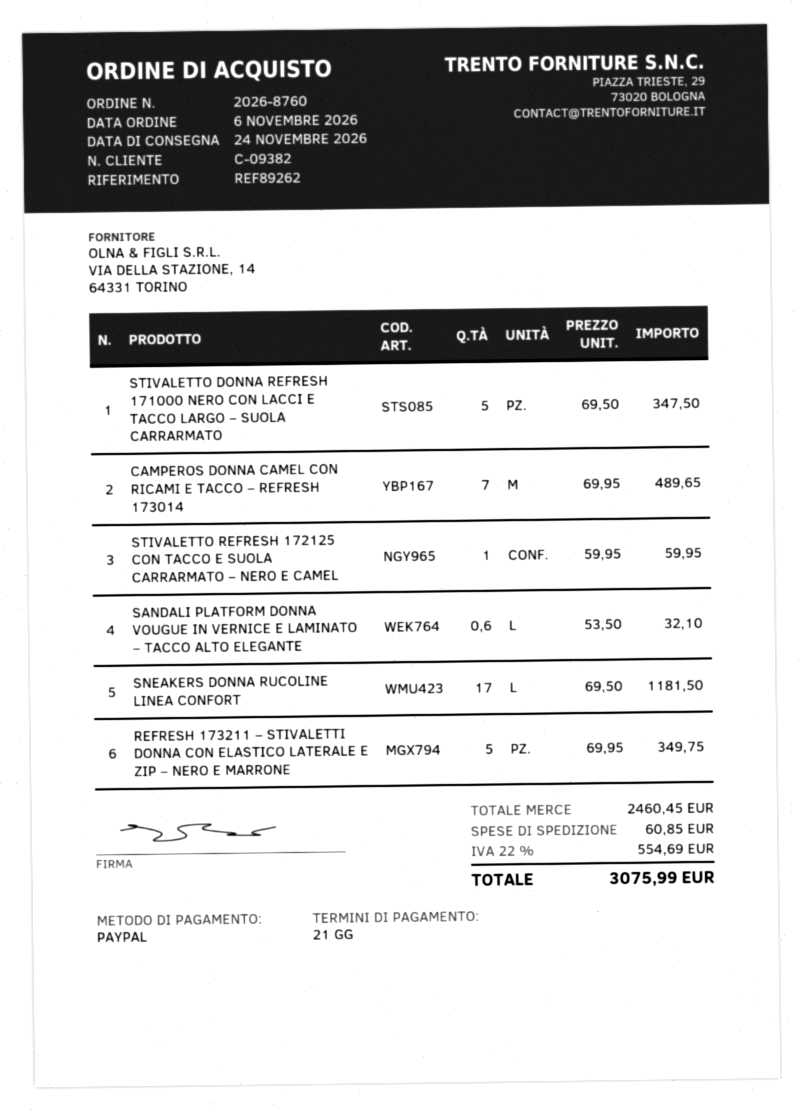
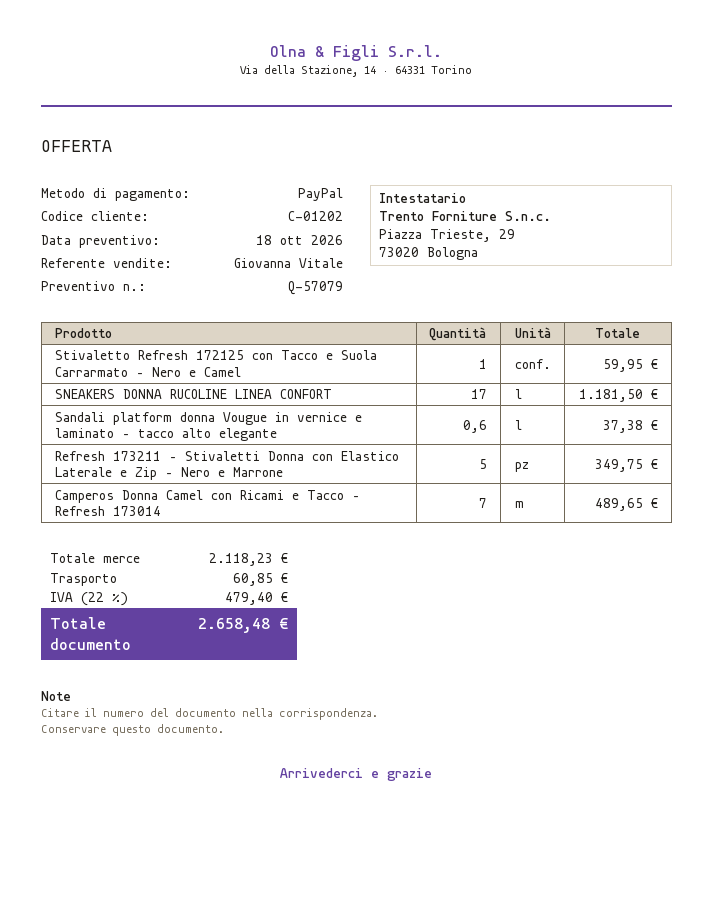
customer number: C-09382 -> C-01202
STIVALETTO DONNA REFRESH 171000 NERO CON LACCI E TACCO LARGO – SUOLA CARRARMATO: 5 for 347.50 -> none
SANDALI PLATFORM DONNA VOUGUE IN VERNICE E LAMINATO – TACCO ALTO ELEGANTE: 0.6 for 32.10 -> 0.6 for 37.38
subtotal: 2460.45 -> 2118.23
tax: 22% = 554.69 -> 22% = 479.40
total: 3075.99 -> 2658.48

